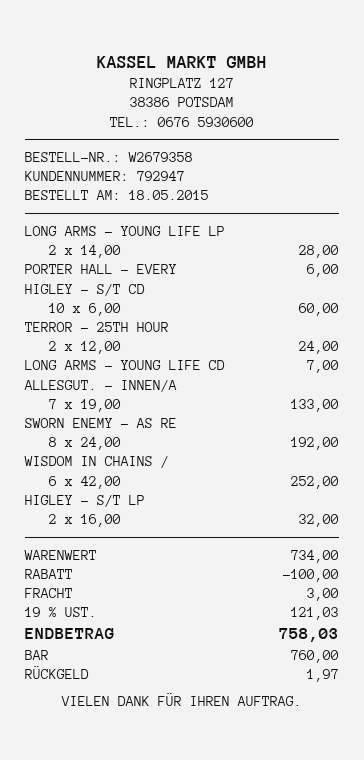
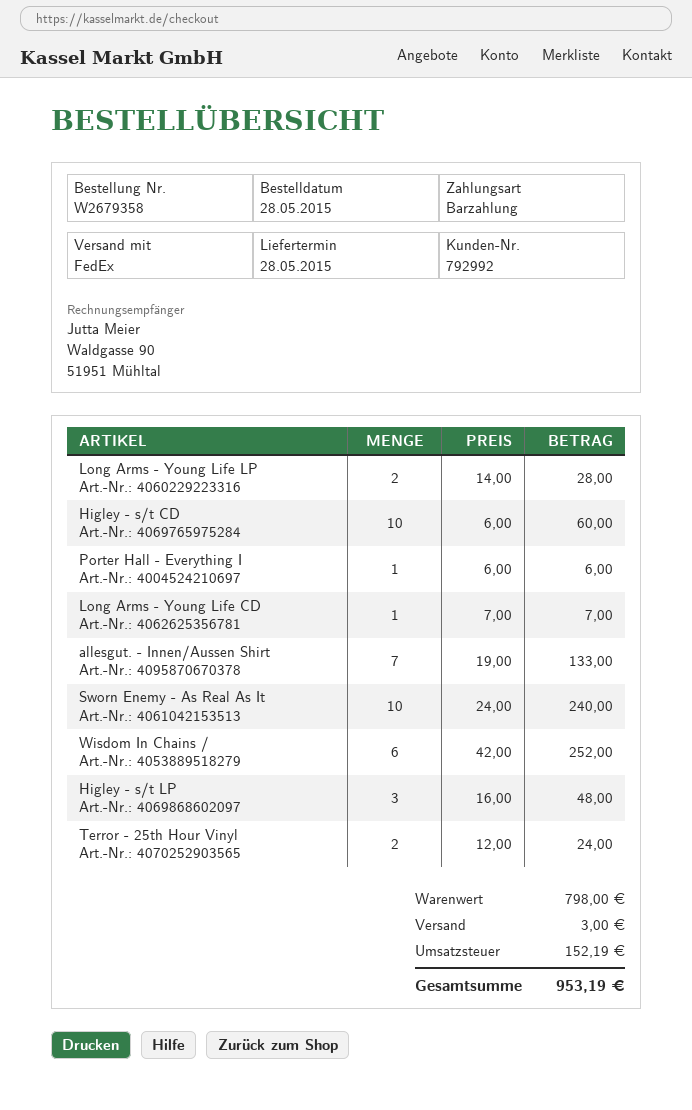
order date: 2015-05-18 -> 2015-05-28
customer number: 792947 -> 792992
SWORN ENEMY - AS RE: 8 x 24.00 = 192.00 -> 10 x 24.00 = 240.00
HIGLEY - S/T LP: 2 x 16.00 = 32.00 -> 3 x 16.00 = 48.00
subtotal: 734.00 -> 798.00
discount: 100.00 -> none
tax: 121.03 -> 152.19
total: 758.03 -> 953.19

